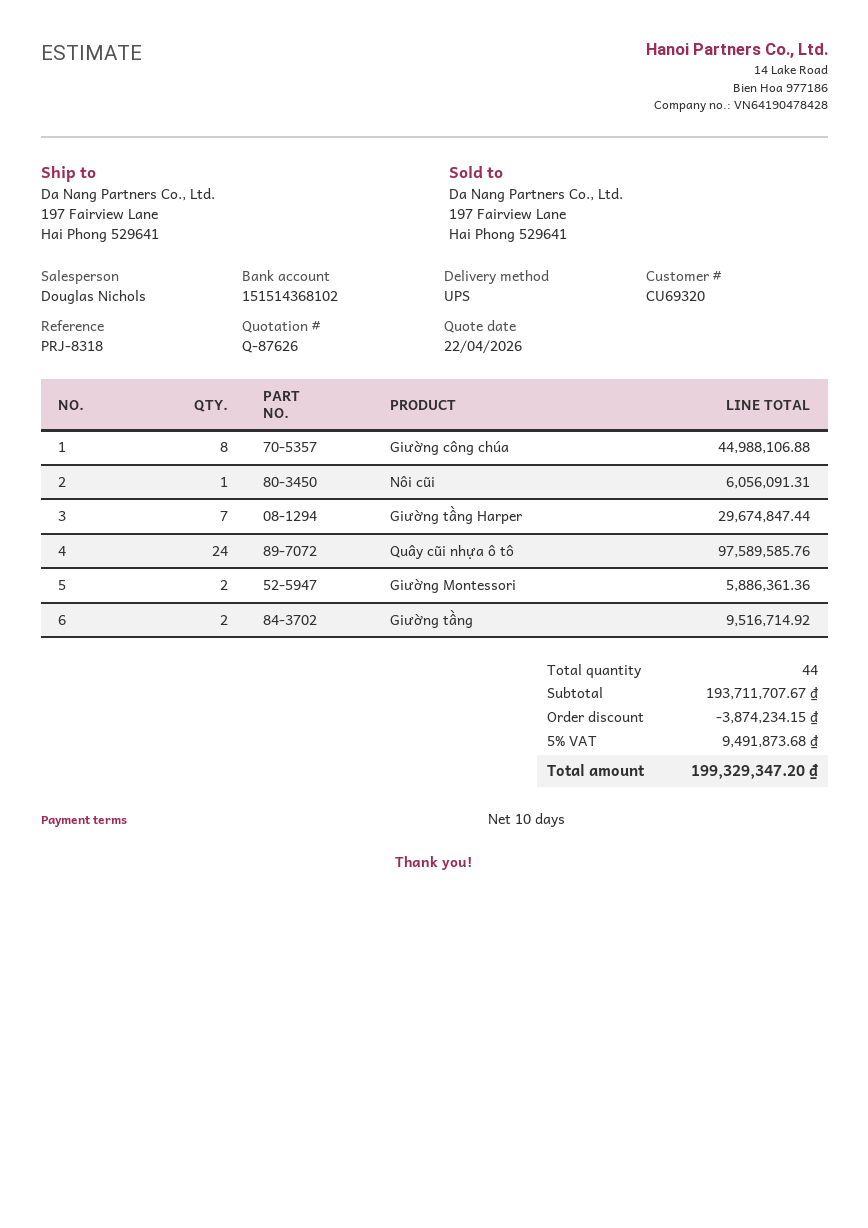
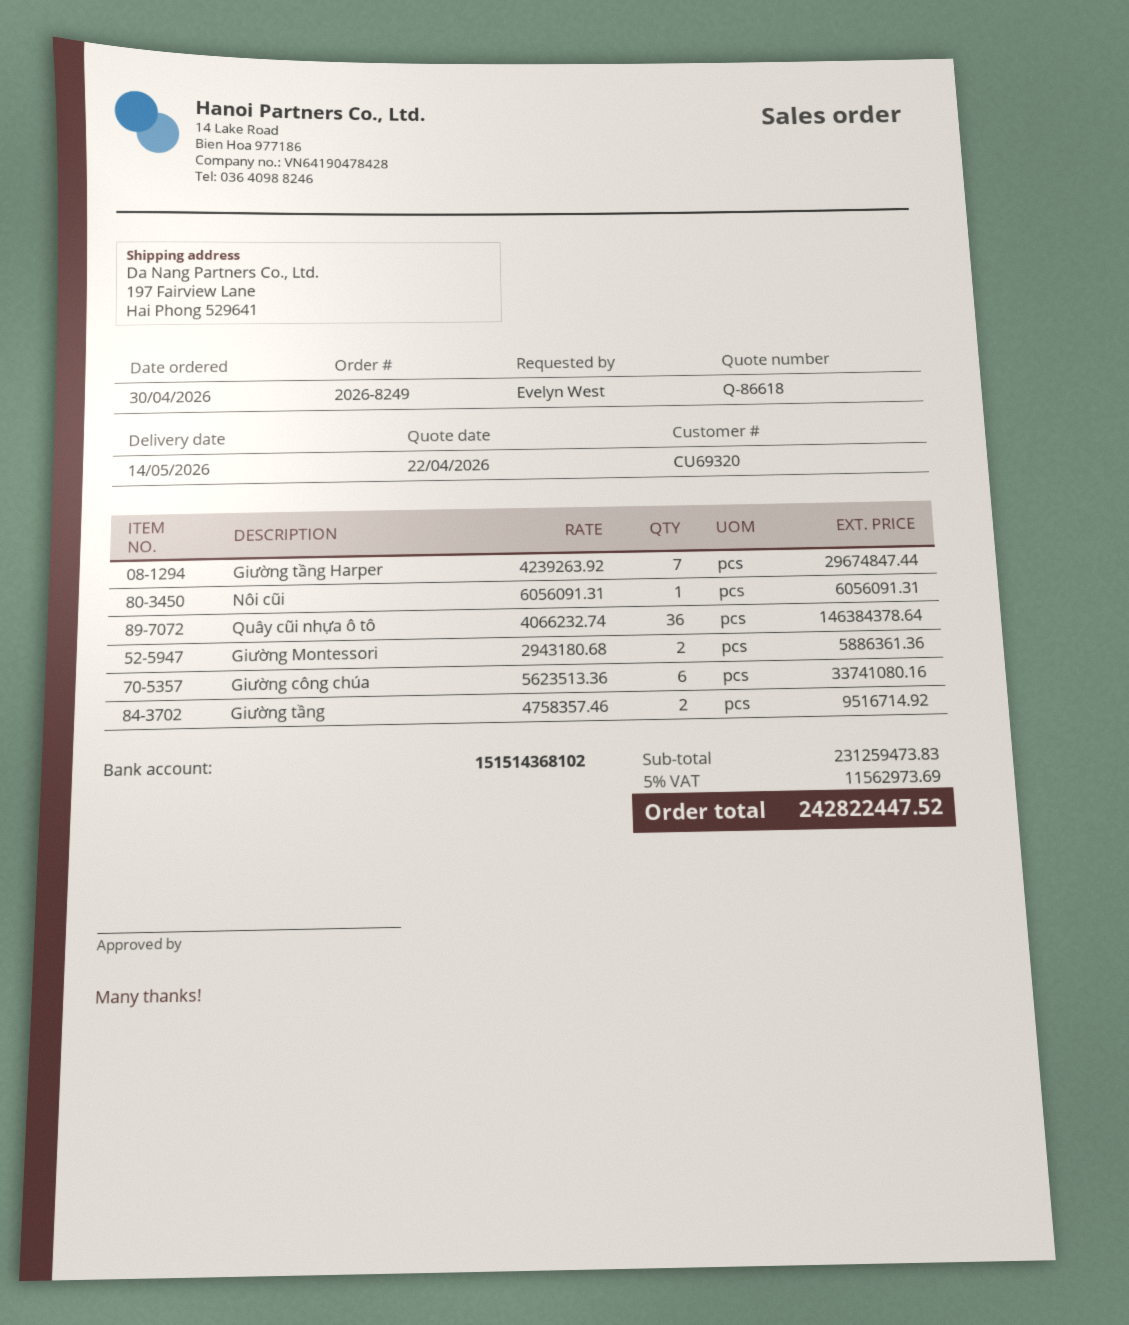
quote number: Q-87626 -> Q-86618
Giường công chúa: 8 for 44988106.88 -> 6 for 33741080.16
Quây cũi nhựa ô tô: 24 for 97589585.76 -> 36 for 146384378.64
subtotal: 193711707.67 -> 231259473.83
discount: 3874234.15 -> none
tax: 5% = 9491873.68 -> 5% = 11562973.69
total: 199329347.20 -> 242822447.52

